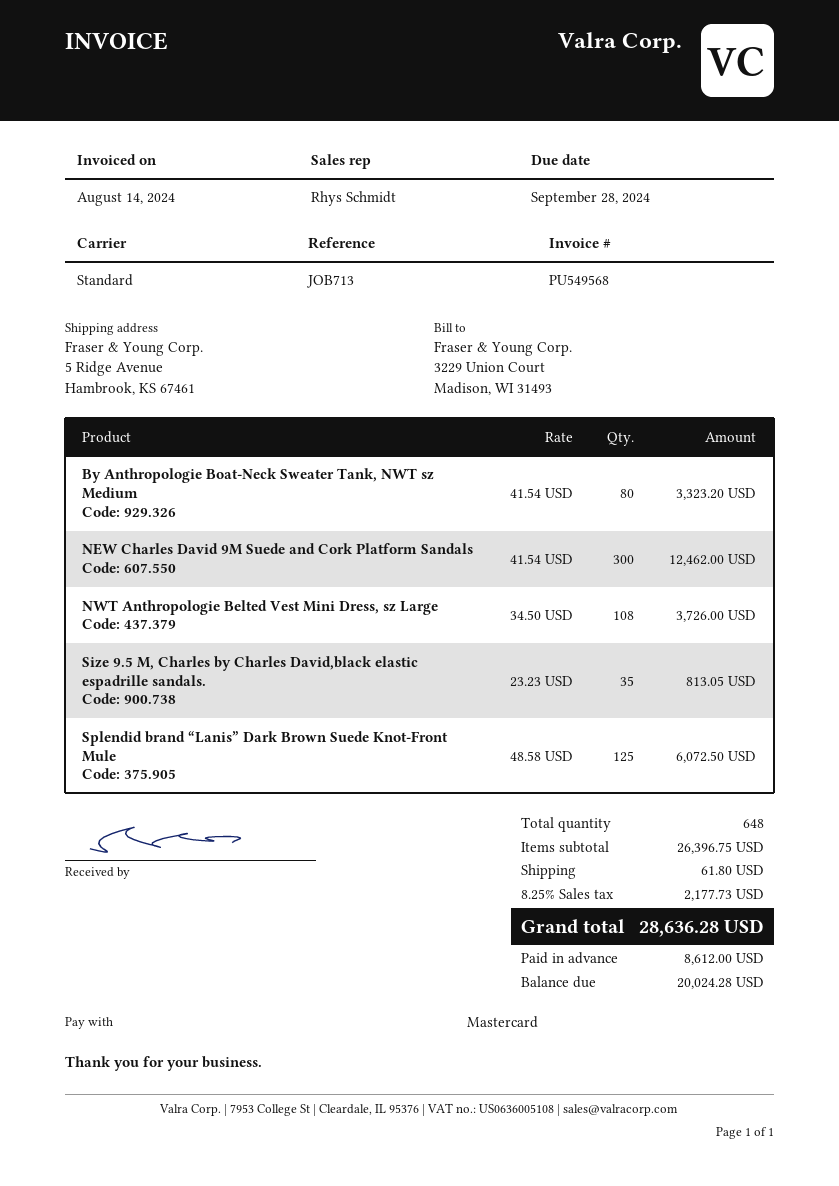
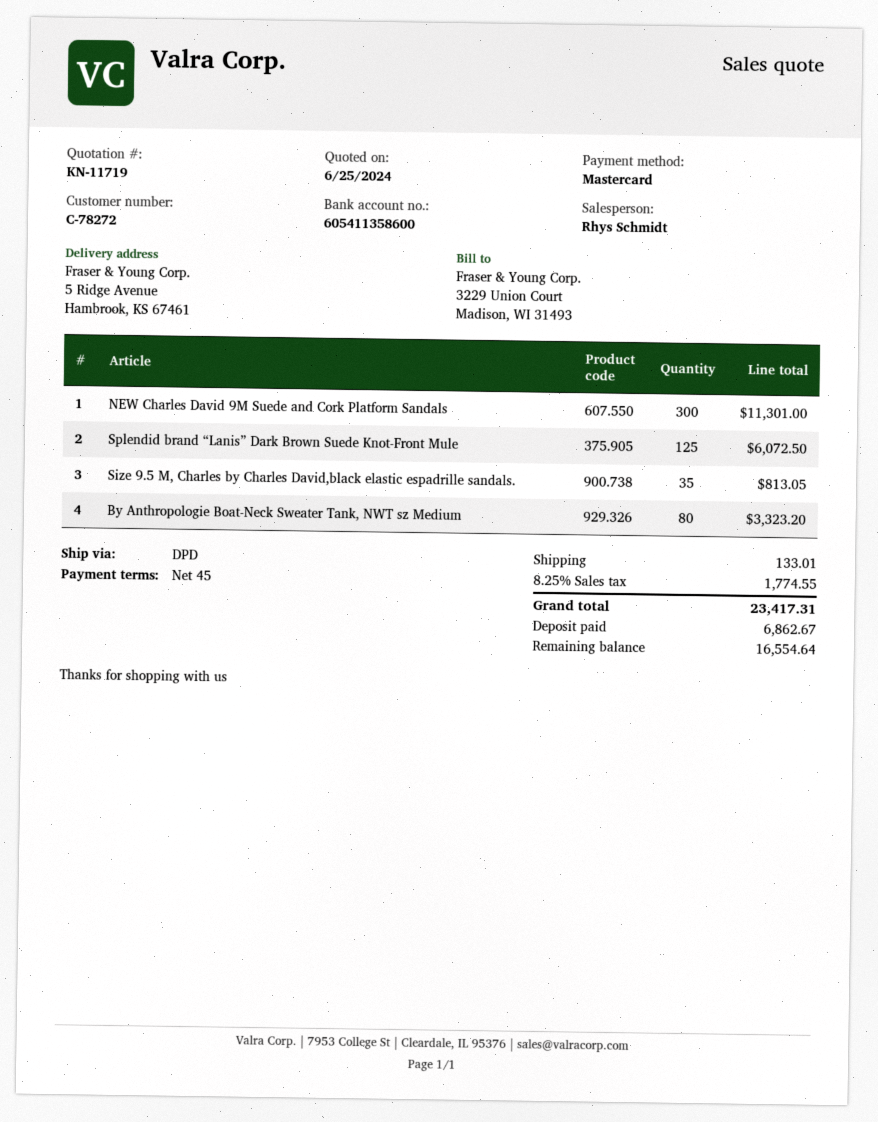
shipping method: standard -> DPD
NEW Charles David 9M Suede and Cork Platform Sandals: 300 for 12462.00 -> 300 for 11301.00
NWT Anthropologie Belted Vest Mini Dress, sz Large: 108 for 3726.00 -> none
shipping: 61.80 -> 133.01
tax: 8.25% = 2177.73 -> 8.25% = 1774.55
total: 28636.28 -> 23417.31
deposit: 8612.00 -> 6862.67
balance: 20024.28 -> 16554.64

